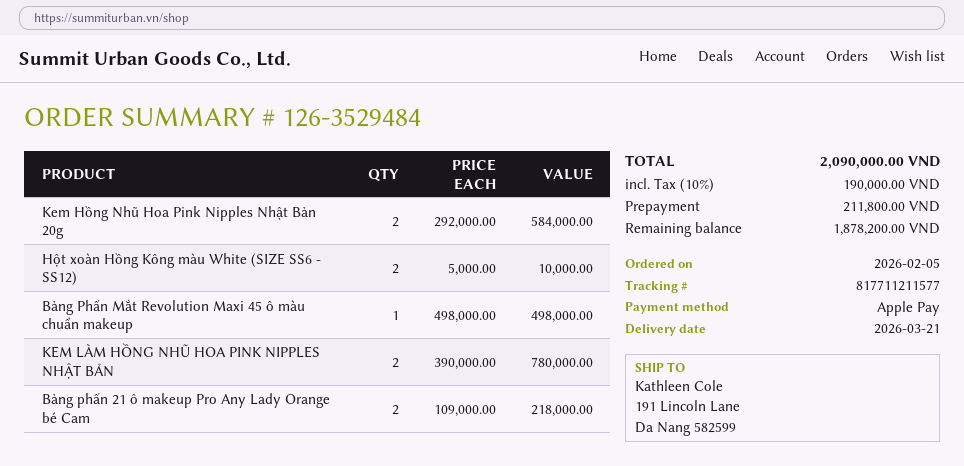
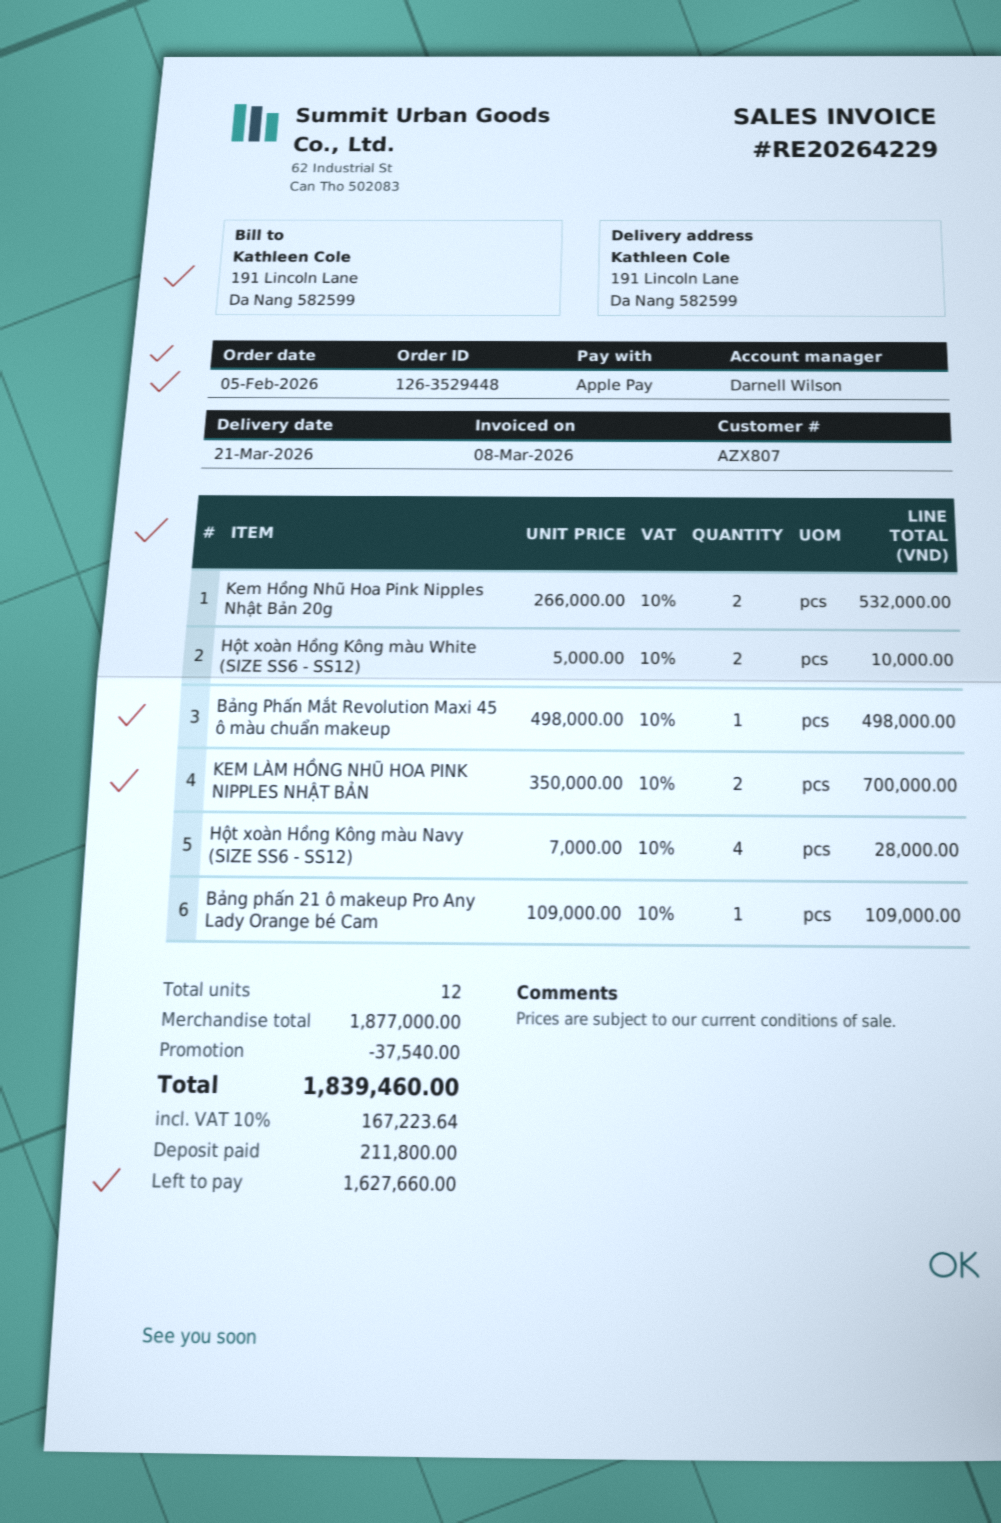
order number: 126-3529484 -> 126-3529448
Kem Hồng Nhũ Hoa Pink Nipples Nhật Bản 20g: 2 x 292000.00 = 584000.00 -> 2 x 266000.00 = 532000.00
KEM LÀM HỒNG NHŨ HOA PINK NIPPLES NHẬT BẢN: 2 x 390000.00 = 780000.00 -> 2 x 350000.00 = 700000.00
Bảng phấn 21 ô makeup Pro Any Lady Orange bé Cam: 2 x 109000.00 = 218000.00 -> 1 x 109000.00 = 109000.00
Hột xoàn Hồng Kông màu Navy (SIZE SS6 - SS12): none -> 4 x 7000.00 = 28000.00
discount: none -> 37540.00
tax: 10% = 190000.00 -> 10% = 167223.64
total: 2090000.00 -> 1839460.00
balance: 1878200.00 -> 1627660.00

